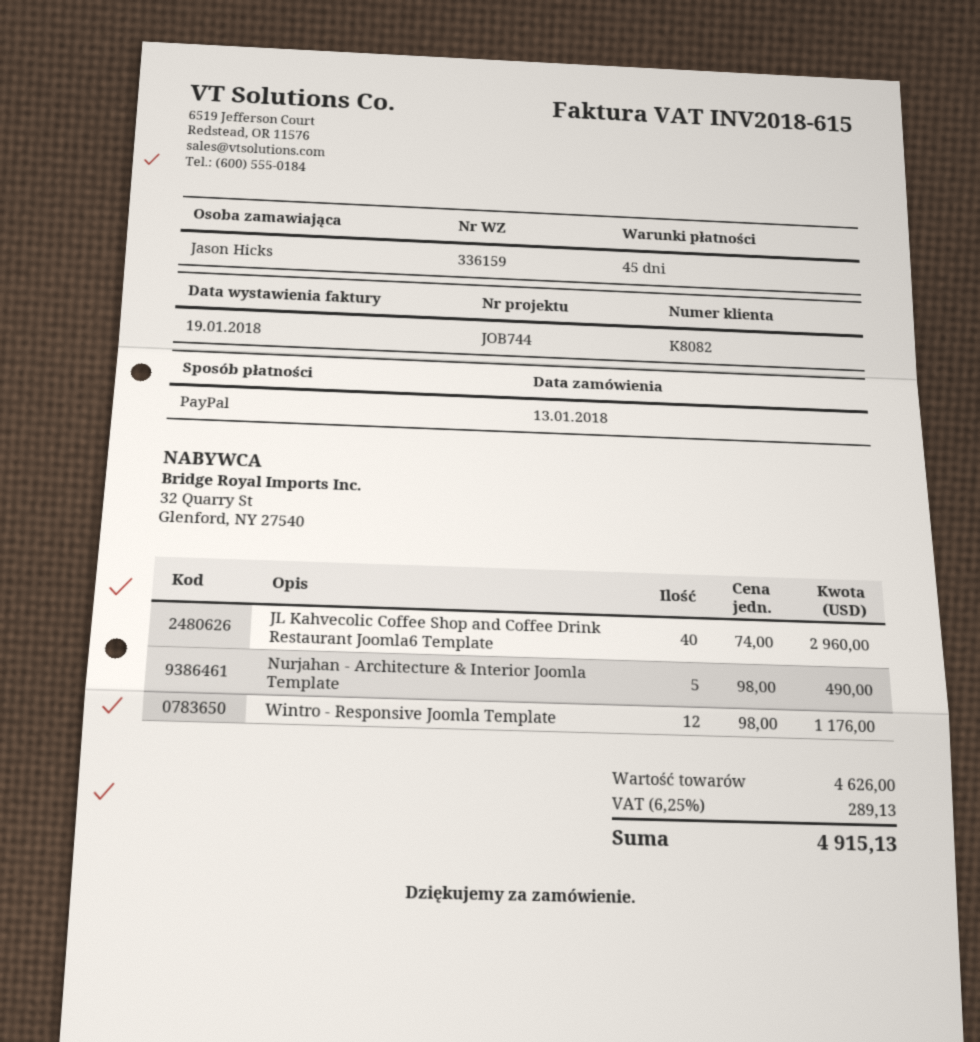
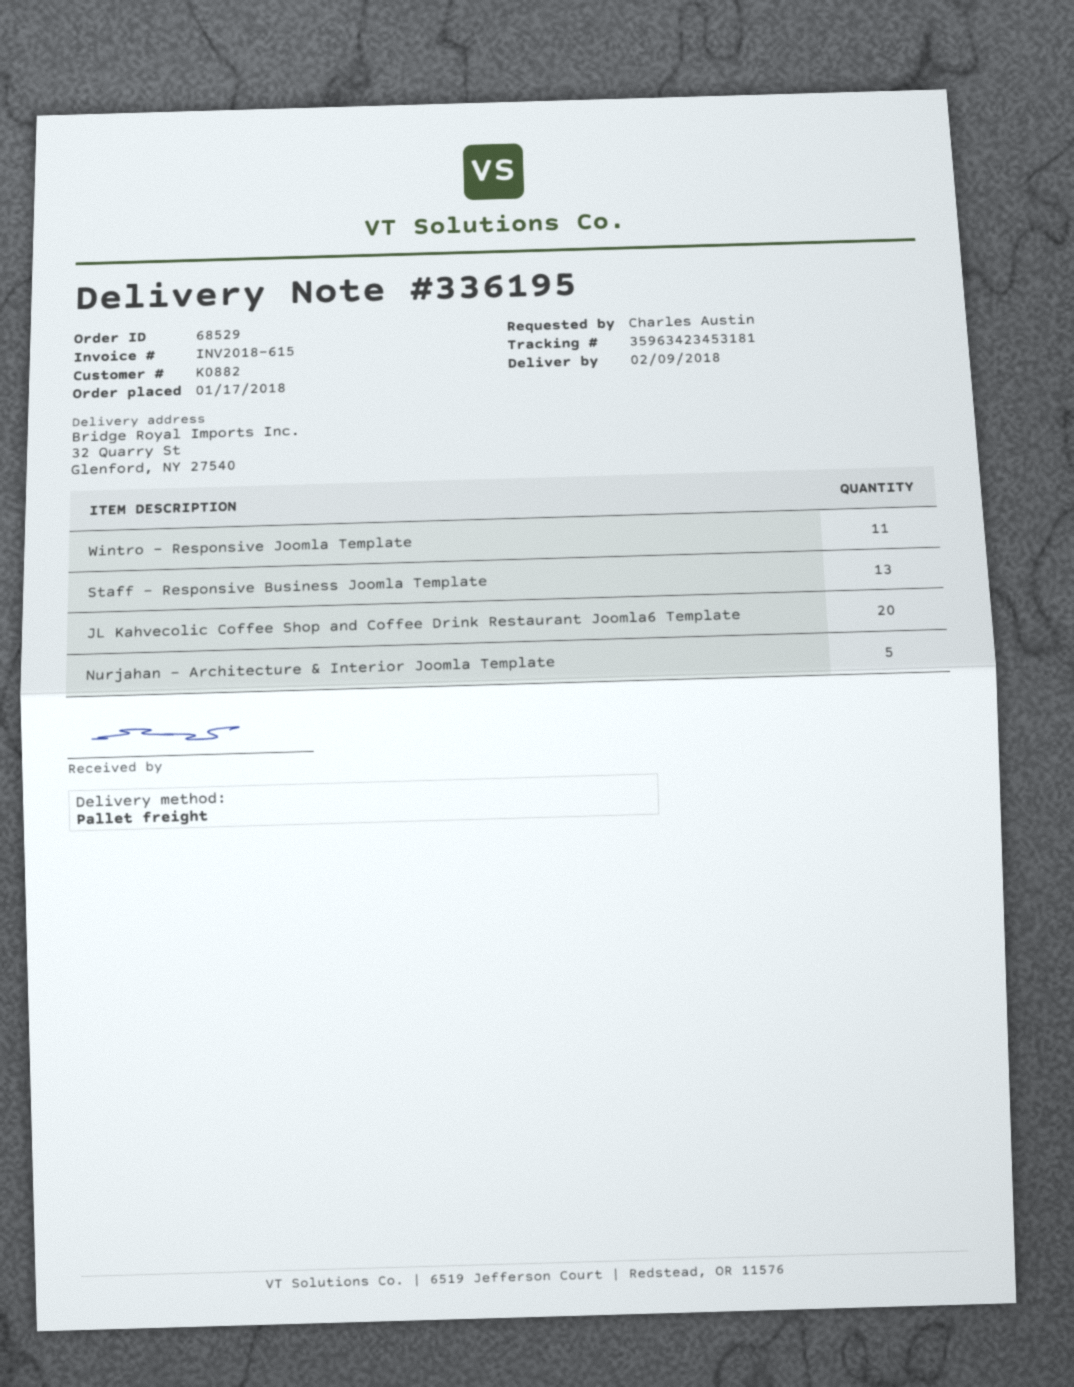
order date: 2018-01-13 -> 2018-01-17
delivery note number: 336159 -> 336195
customer number: K8082 -> K0882
ordered by: Jason Hicks -> Charles Austin
JL Kahvecolic Coffee Shop and Coffee Drink Restaurant Joomla6 Template: 40 -> 20
Wintro - Responsive Joomla Template: 12 -> 11
Staff - Responsive Business Joomla Template: none -> 13

